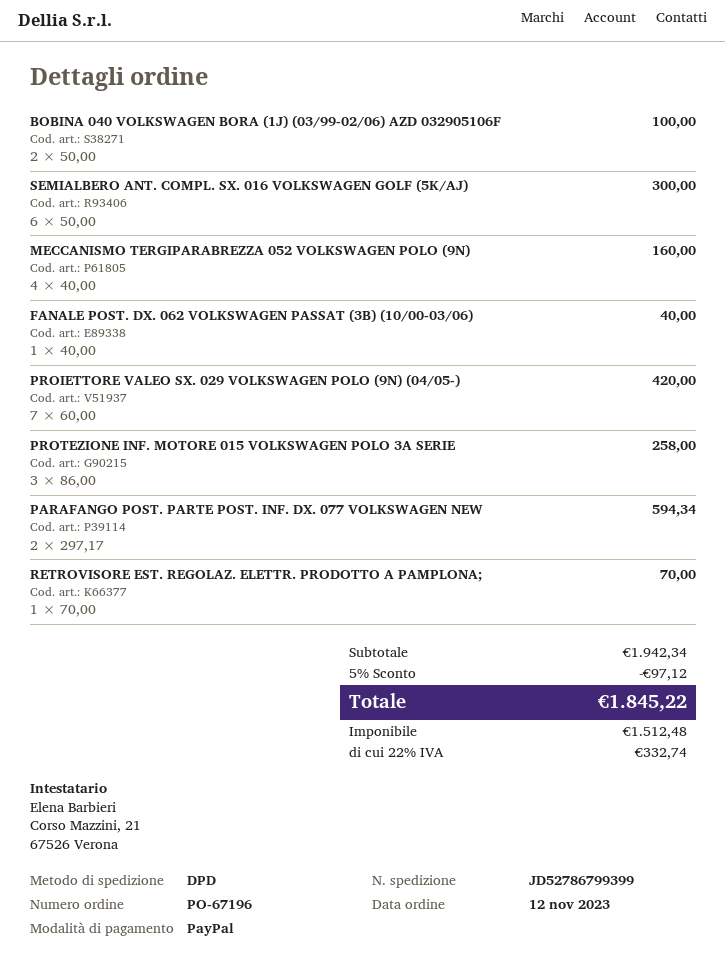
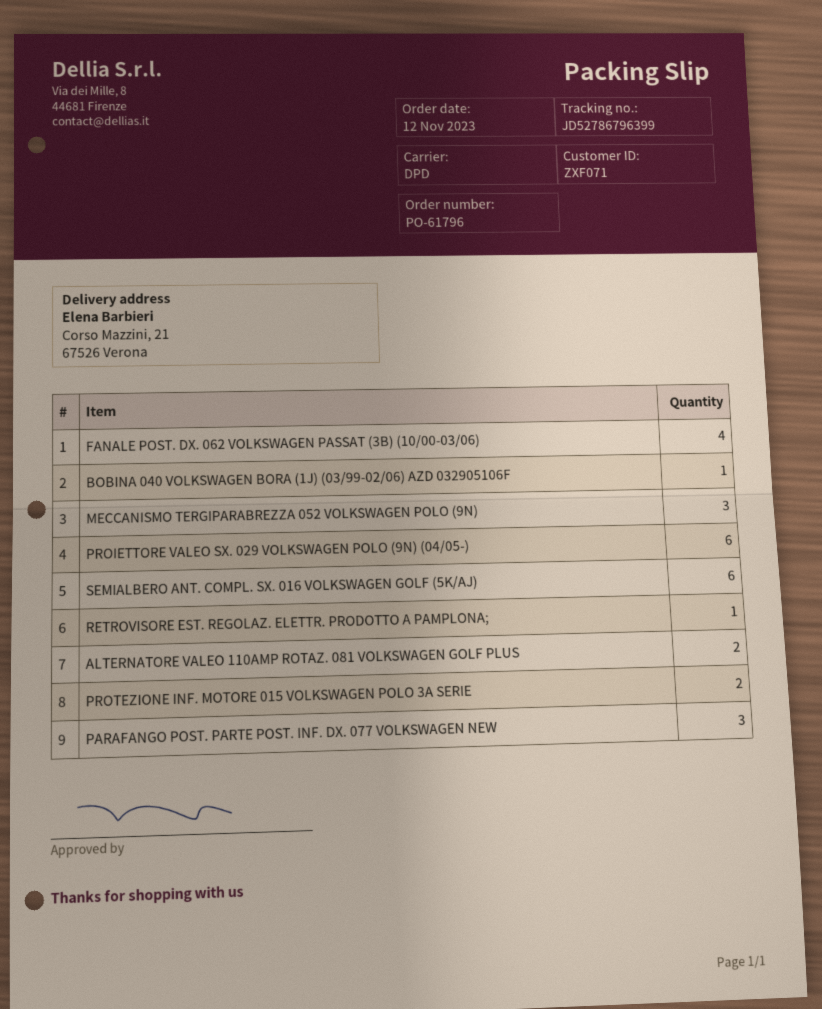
order number: PO-67196 -> PO-61796
tracking number: JD52786799399 -> JD52786796399
BOBINA 040 VOLKSWAGEN BORA (1J) (03/99-02/06) AZD 032905106F: 2 -> 1
MECCANISMO TERGIPARABREZZA 052 VOLKSWAGEN POLO (9N): 4 -> 3
FANALE POST. DX. 062 VOLKSWAGEN PASSAT (3B) (10/00-03/06): 1 -> 4
PROIETTORE VALEO SX. 029 VOLKSWAGEN POLO (9N) (04/05-): 7 -> 6
PROTEZIONE INF. MOTORE 015 VOLKSWAGEN POLO 3A SERIE: 3 -> 2
PARAFANGO POST. PARTE POST. INF. DX. 077 VOLKSWAGEN NEW: 2 -> 3
ALTERNATORE VALEO 110AMP ROTAZ. 081 VOLKSWAGEN GOLF PLUS: none -> 2

